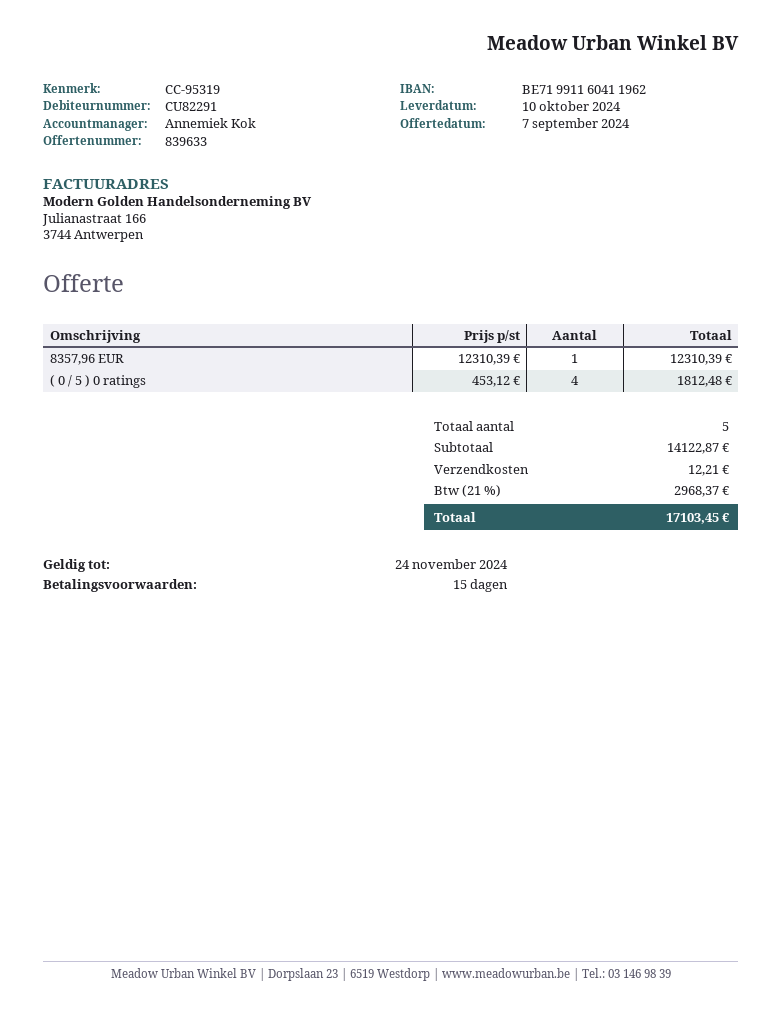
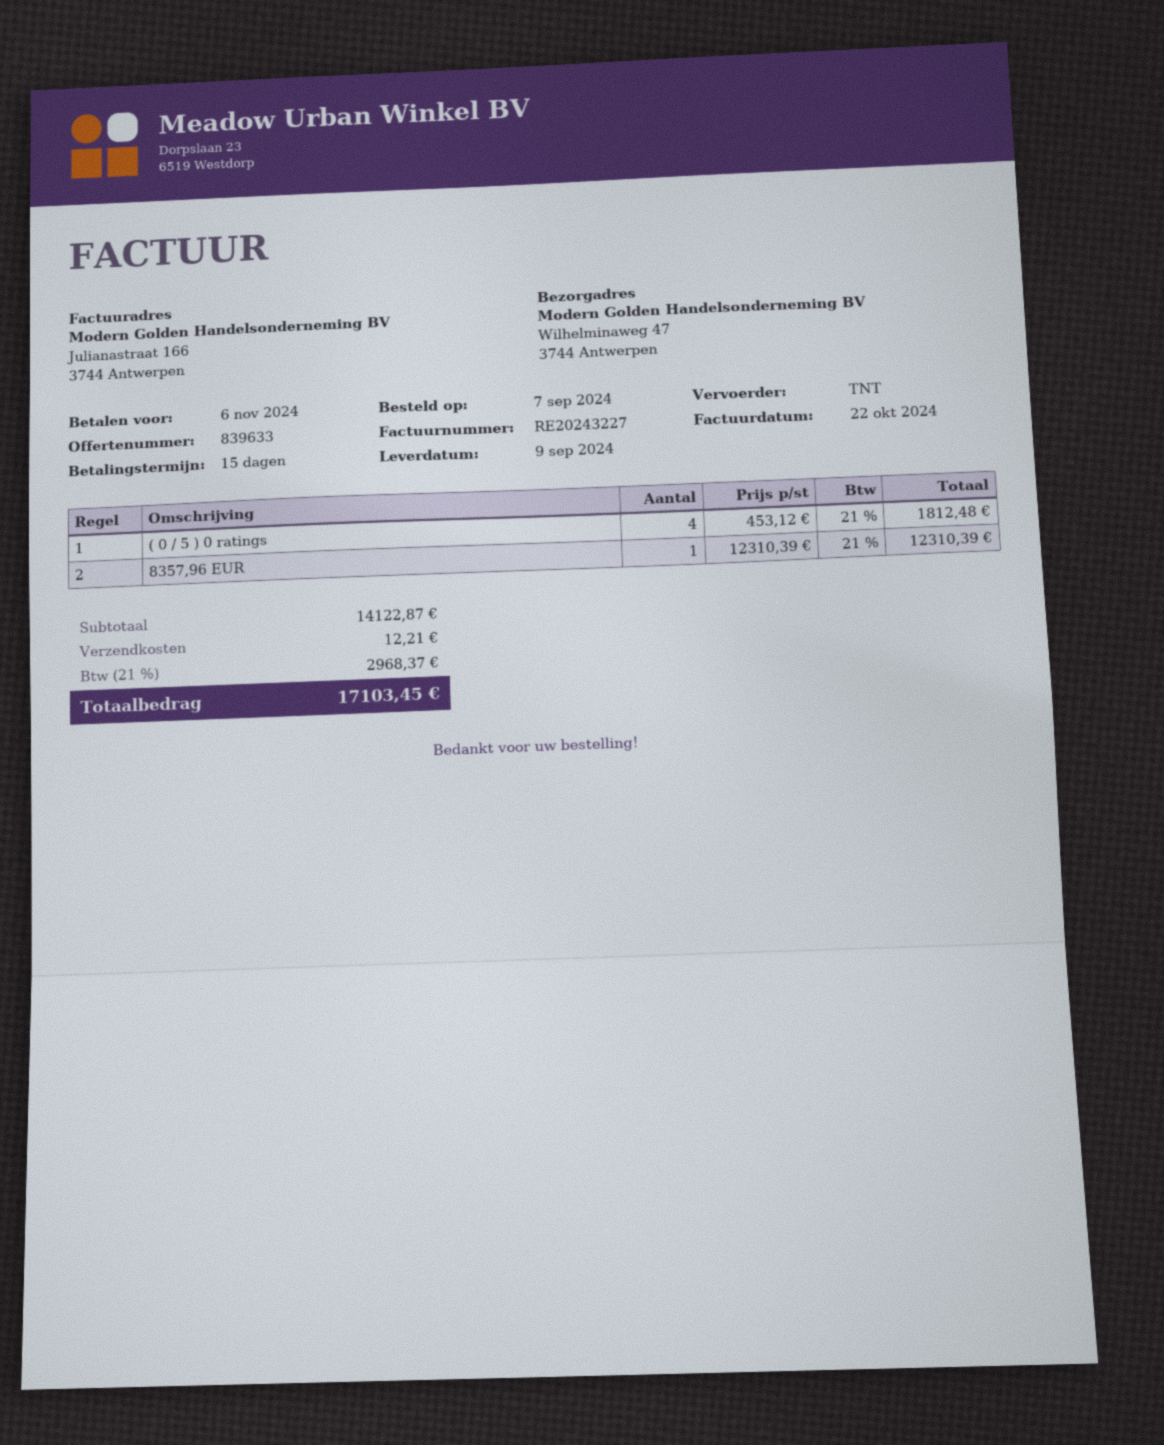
delivery date: 2024-10-10 -> 2024-09-09

